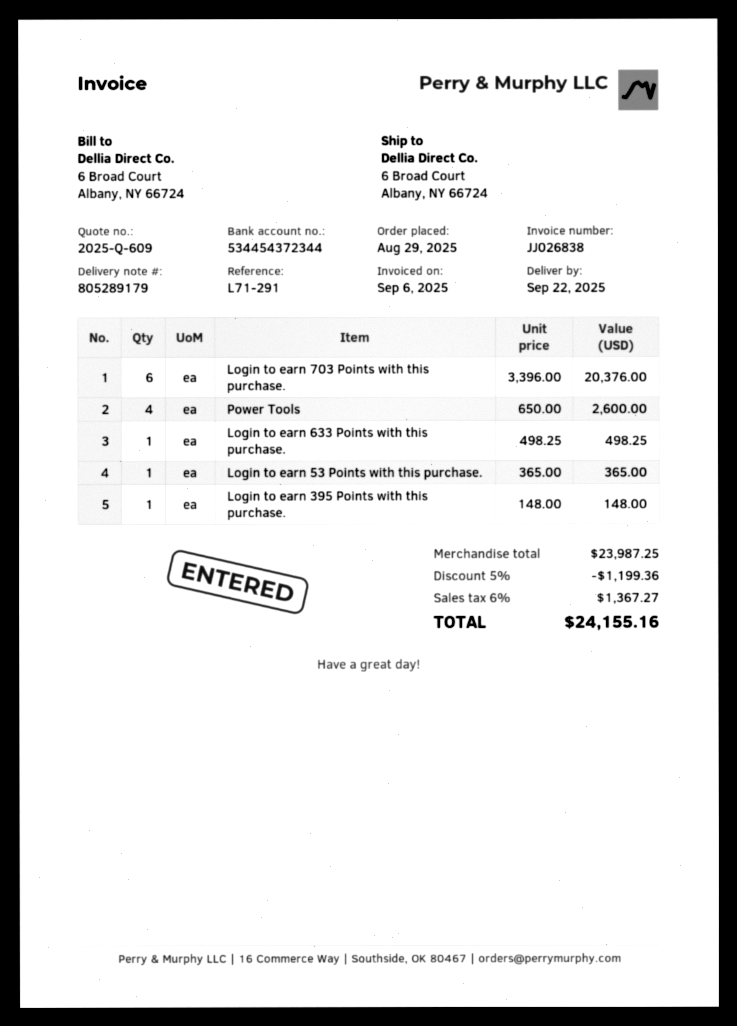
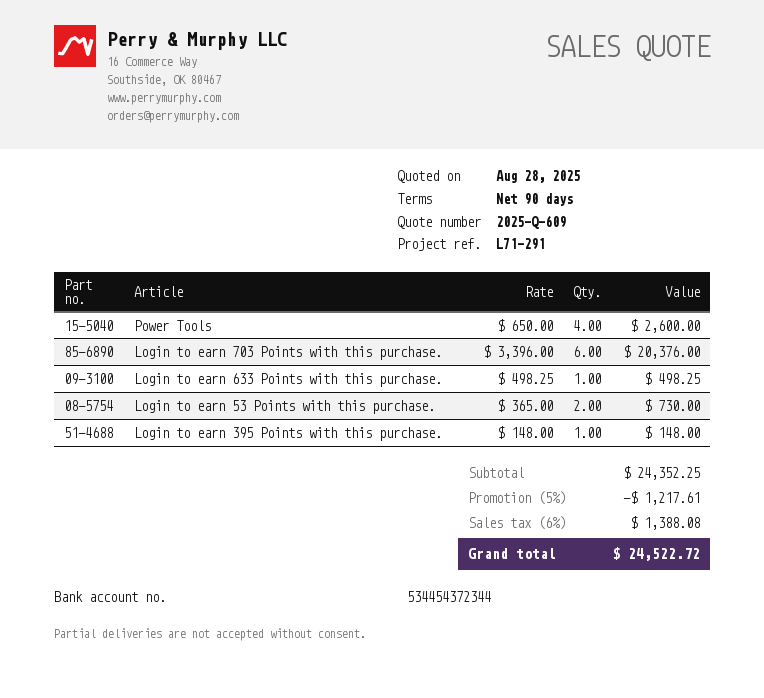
Login to earn 53 Points with this purchase.: 1 x 365.00 = 365.00 -> 2 x 365.00 = 730.00
subtotal: 23987.25 -> 24352.25
discount: 5% = 1199.36 -> 5% = 1217.61
tax: 6% = 1367.27 -> 6% = 1388.08
total: 24155.16 -> 24522.72

